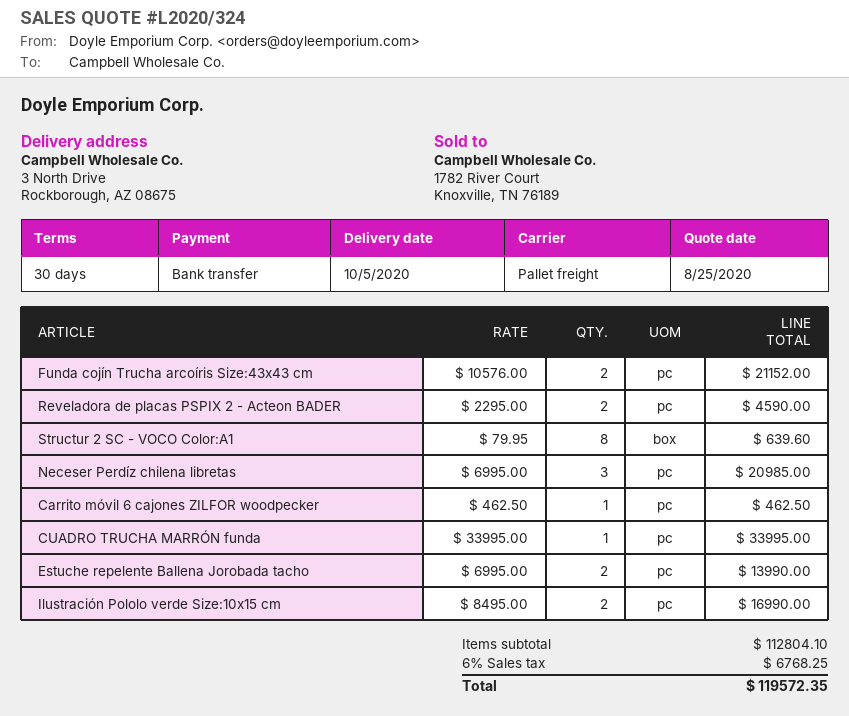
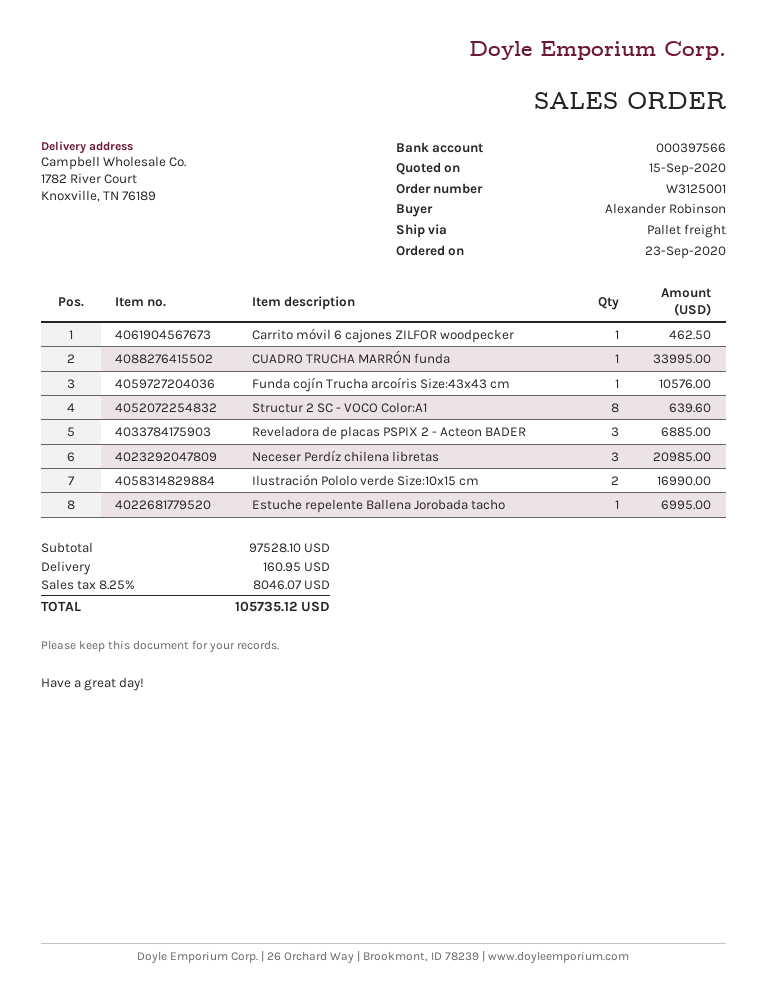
quote date: 2020-08-25 -> 2020-09-15
ship to: 3 North Drive, Rockborough, AZ 08675 -> 1782 River Court, Knoxville, TN 76189
Funda cojín Trucha arcoíris Size:43x43 cm: 2 for 21152.00 -> 1 for 10576.00
Reveladora de placas PSPIX 2 - Acteon BADER: 2 for 4590.00 -> 3 for 6885.00
Estuche repelente Ballena Jorobada tacho: 2 for 13990.00 -> 1 for 6995.00
subtotal: 112804.10 -> 97528.10
shipping: none -> 160.95
tax: 6% = 6768.25 -> 8.25% = 8046.07
total: 119572.35 -> 105735.12

